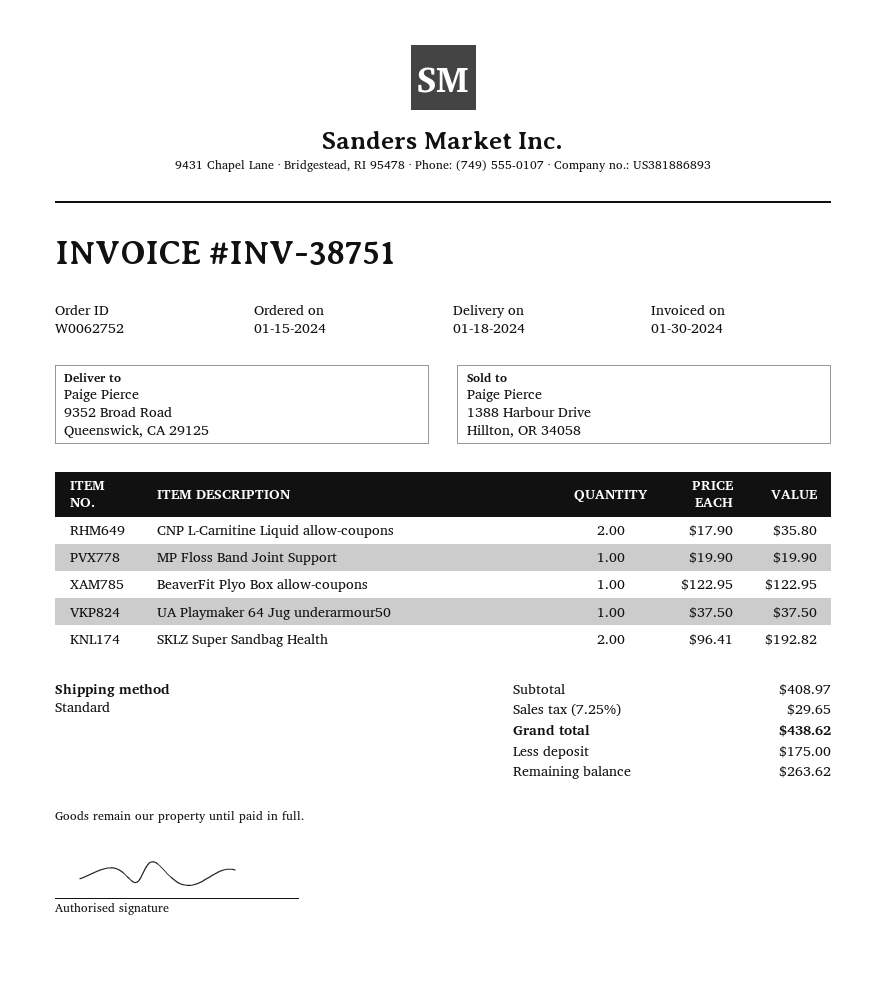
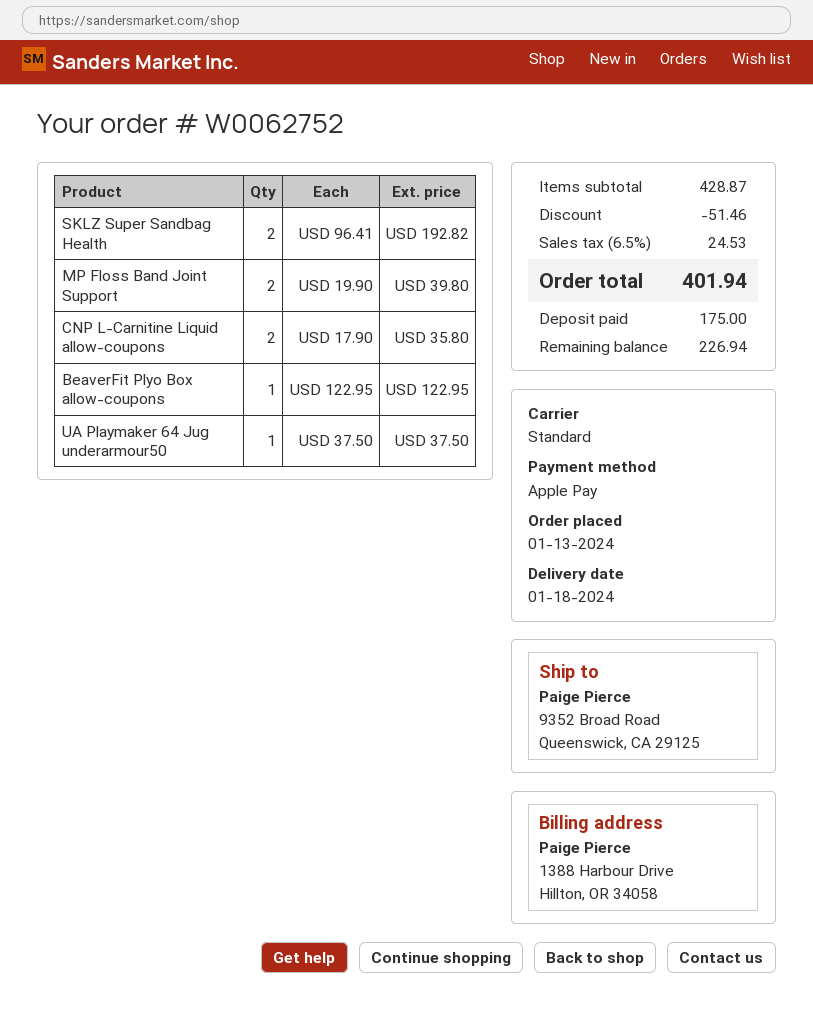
order date: 2024-01-15 -> 2024-01-13
MP Floss Band Joint Support: 1 x 19.90 = 19.90 -> 2 x 19.90 = 39.80
subtotal: 408.97 -> 428.87
discount: none -> 51.46
tax: 7.25% = 29.65 -> 6.5% = 24.53
total: 438.62 -> 401.94
balance: 263.62 -> 226.94

